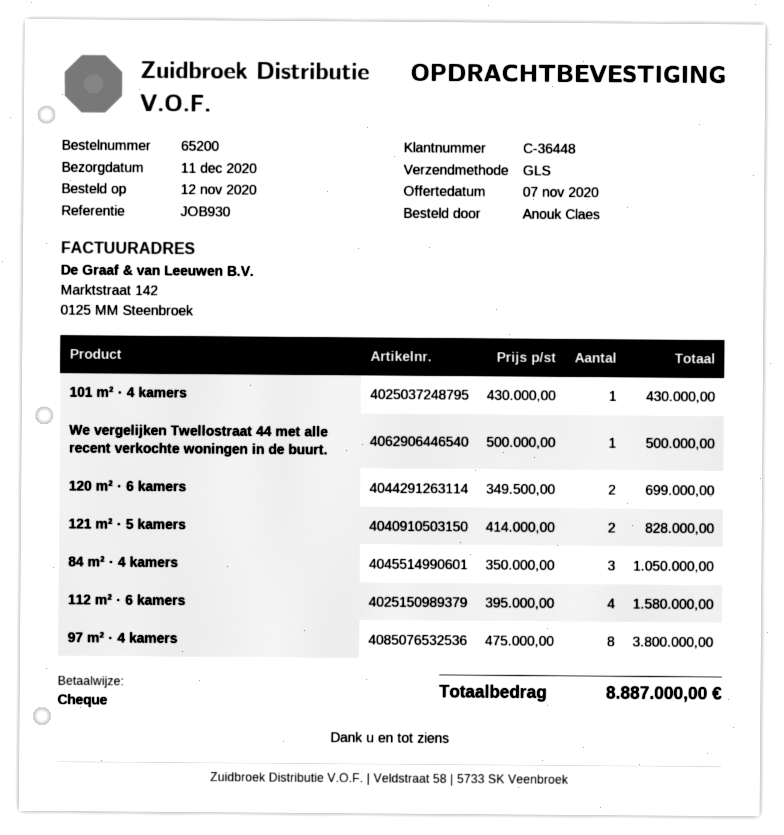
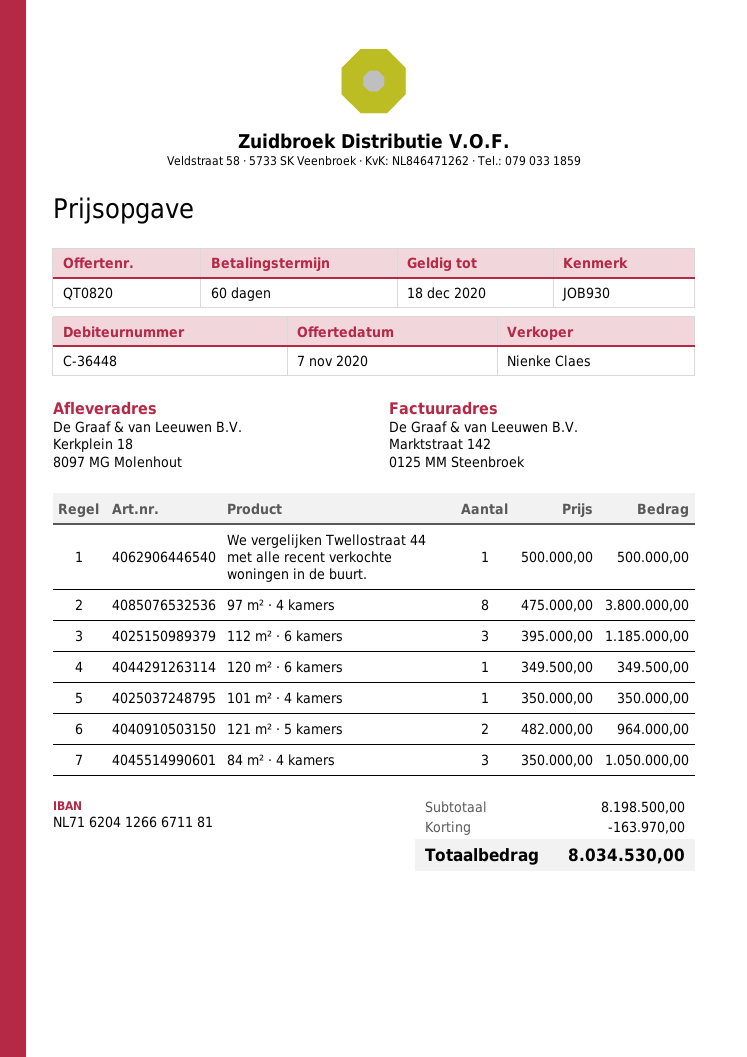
101 m² · 4 kamers: 1 x 430000.00 = 430000.00 -> 1 x 350000.00 = 350000.00
120 m² · 6 kamers: 2 x 349500.00 = 699000.00 -> 1 x 349500.00 = 349500.00
121 m² · 5 kamers: 2 x 414000.00 = 828000.00 -> 2 x 482000.00 = 964000.00
112 m² · 6 kamers: 4 x 395000.00 = 1580000.00 -> 3 x 395000.00 = 1185000.00
discount: none -> 163970.00
total: 8887000.00 -> 8034530.00

